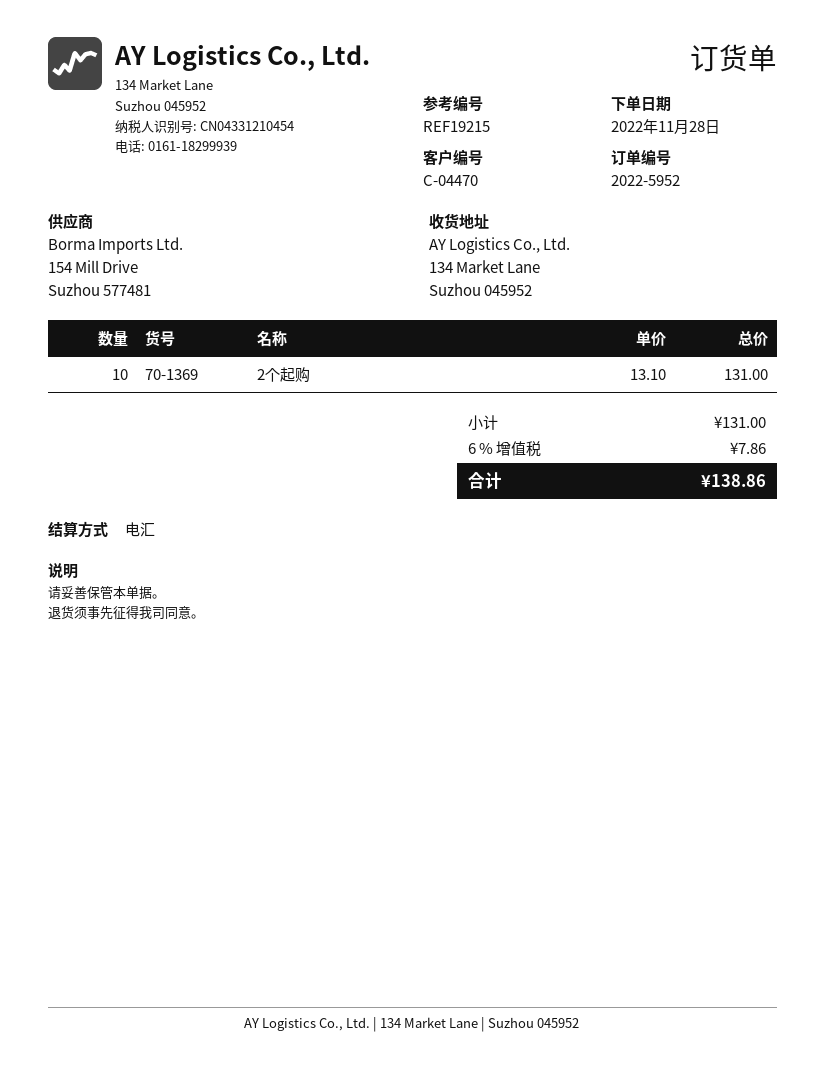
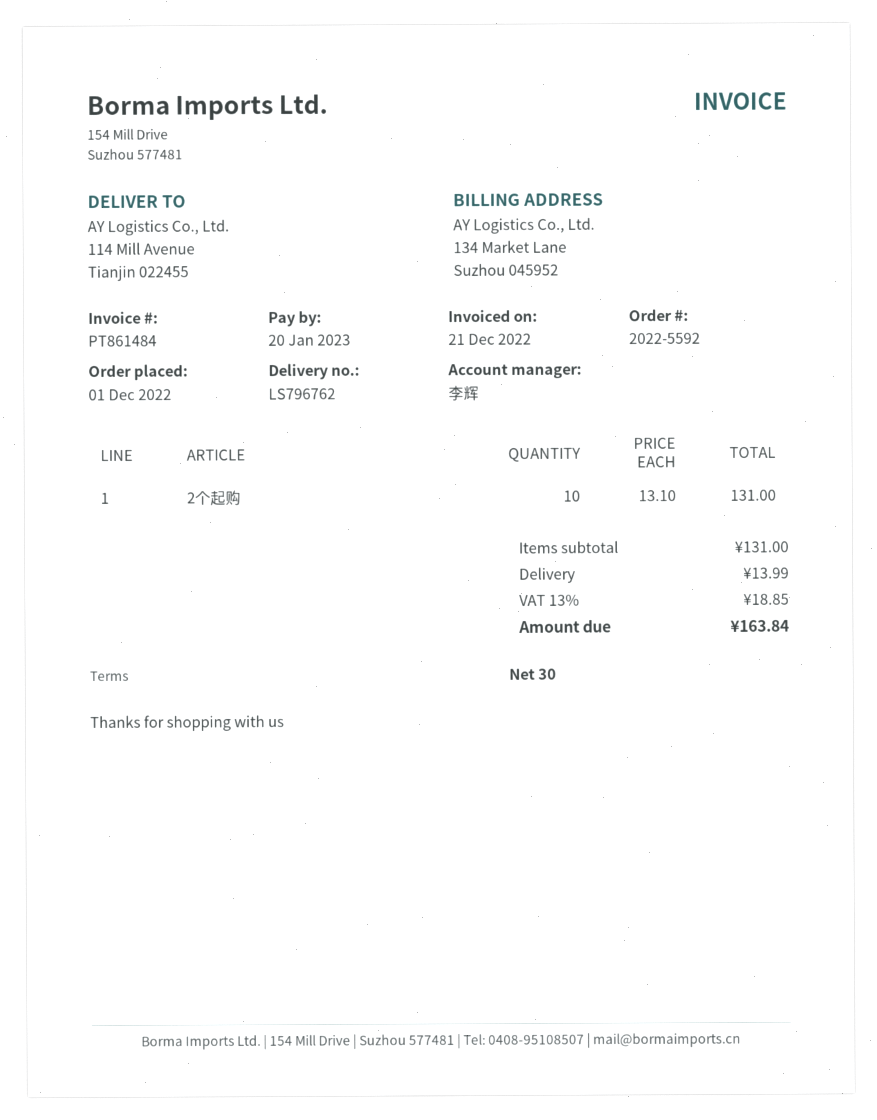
order number: 2022-5952 -> 2022-5592
order date: 2022-11-28 -> 2022-12-01
ship to: 134 Market Lane, Suzhou 045952 -> 114 Mill Avenue, Tianjin 022455
shipping: none -> 13.99
tax: 6% = 7.86 -> 13% = 18.85
total: 138.86 -> 163.84

